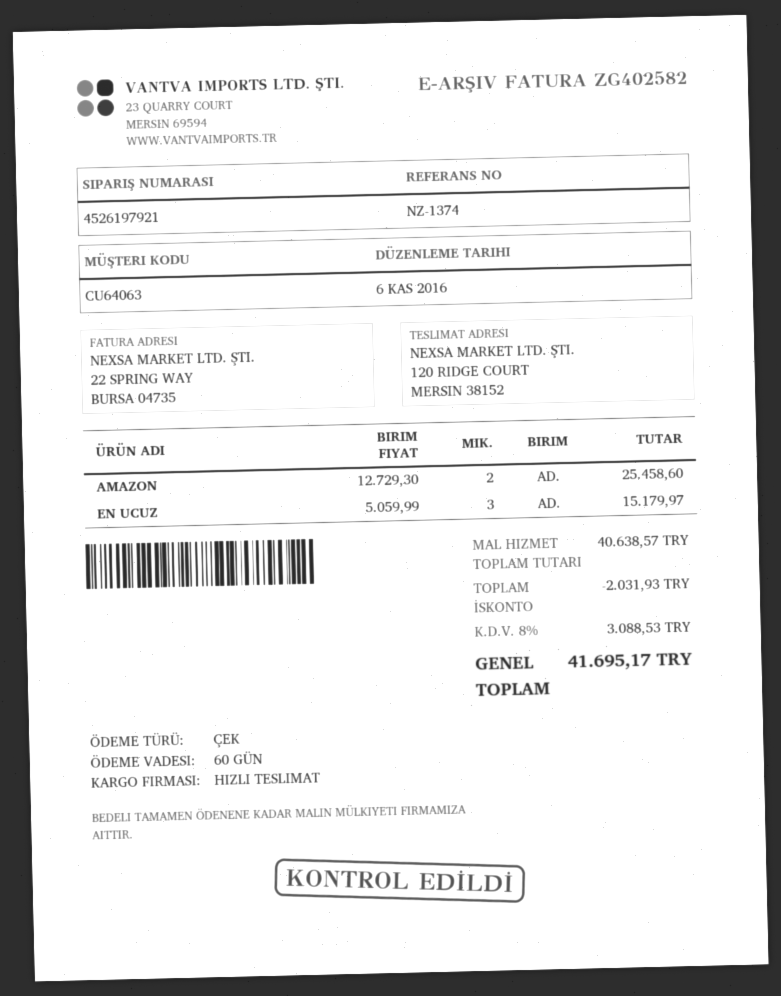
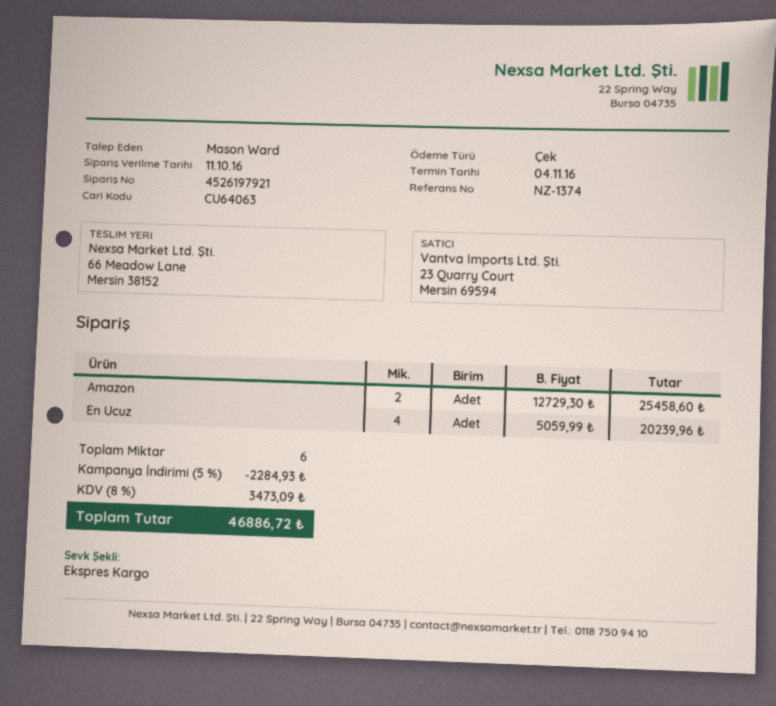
ship to: 120 RIDGE COURT, MERSIN 38152 -> 66 Meadow Lane, Mersin 38152
EN UCUZ: 3 x 5059.99 = 15179.97 -> 4 x 5059.99 = 20239.96
discount: 2031.93 -> 2284.93
tax: 8% = 3088.53 -> 8% = 3473.09
total: 41695.17 -> 46886.72

